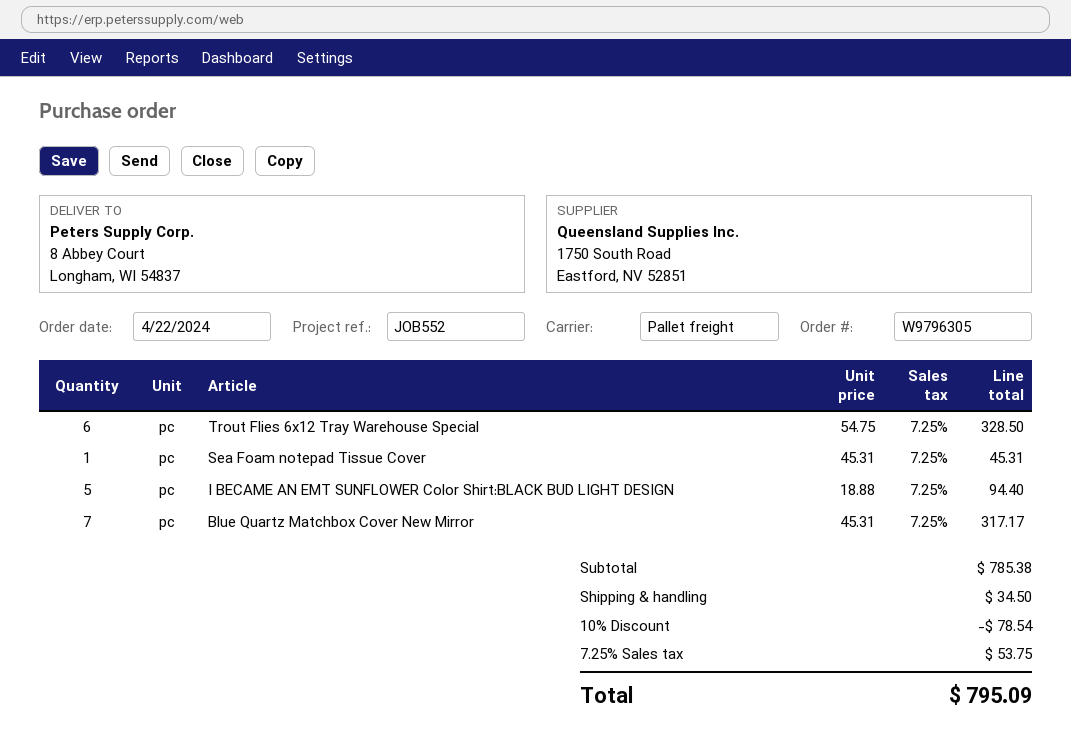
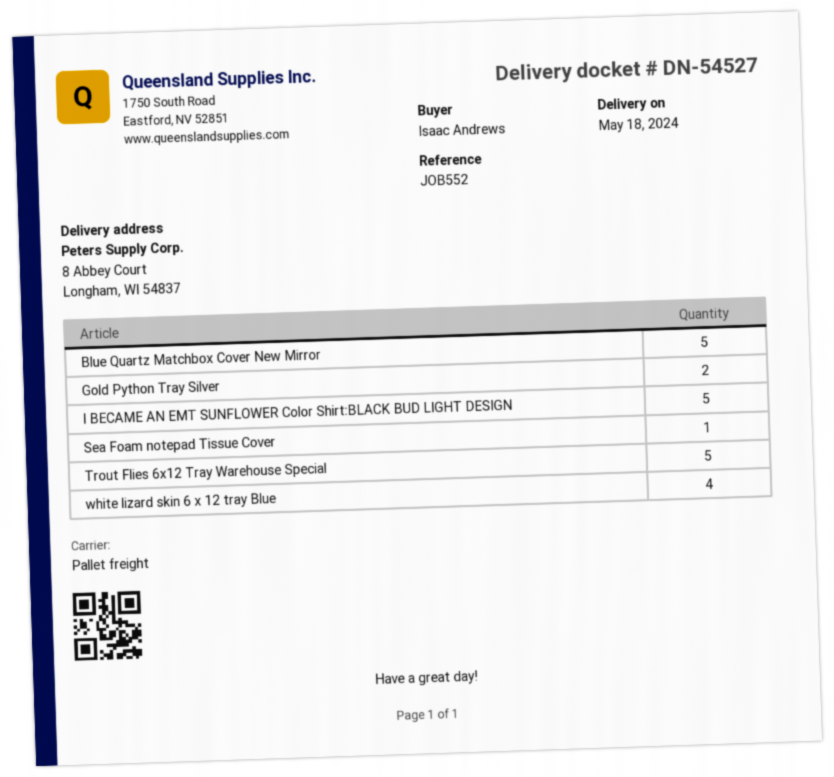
Trout Flies 6x12 Tray Warehouse Special: 6 -> 5
Blue Quartz Matchbox Cover New Mirror: 7 -> 5
Gold Python Tray Silver: none -> 2
white lizard skin 6 x 12 tray Blue: none -> 4

